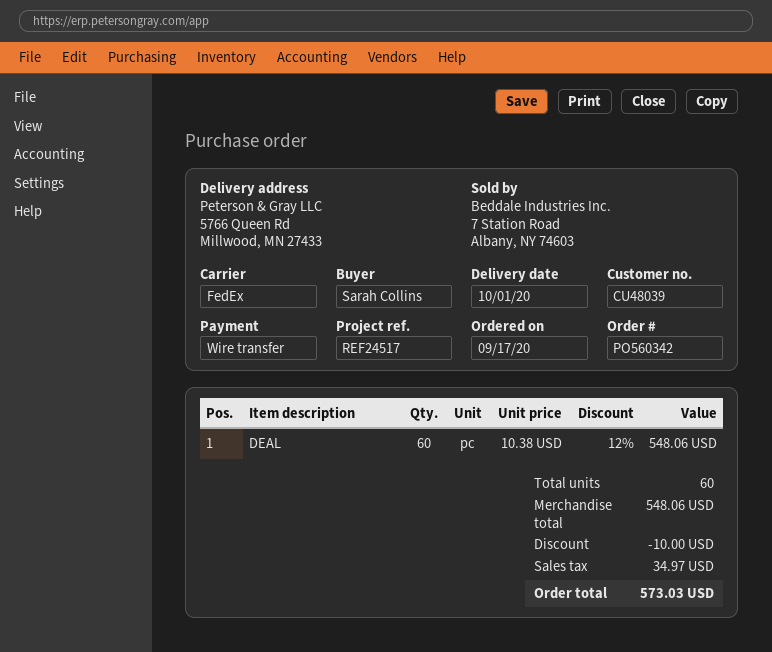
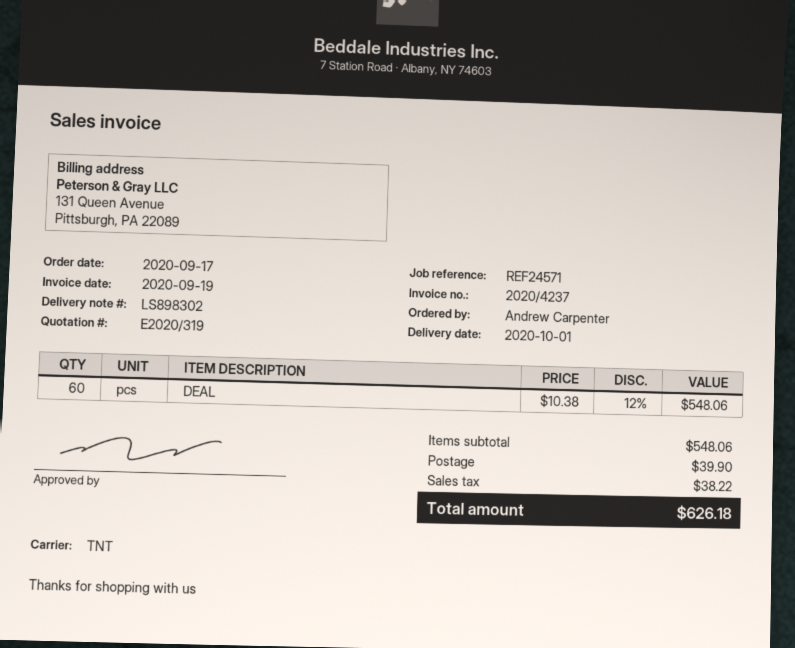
reference: REF24517 -> REF24571
ordered by: Sarah Collins -> Andrew Carpenter
shipping method: FedEx -> TNT
discount: 10.00 -> none
shipping: none -> 39.90
tax: 34.97 -> 38.22
total: 573.03 -> 626.18

